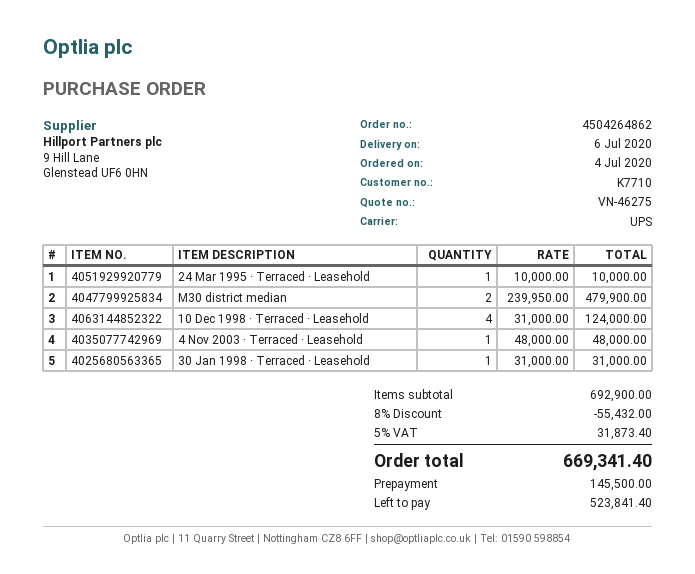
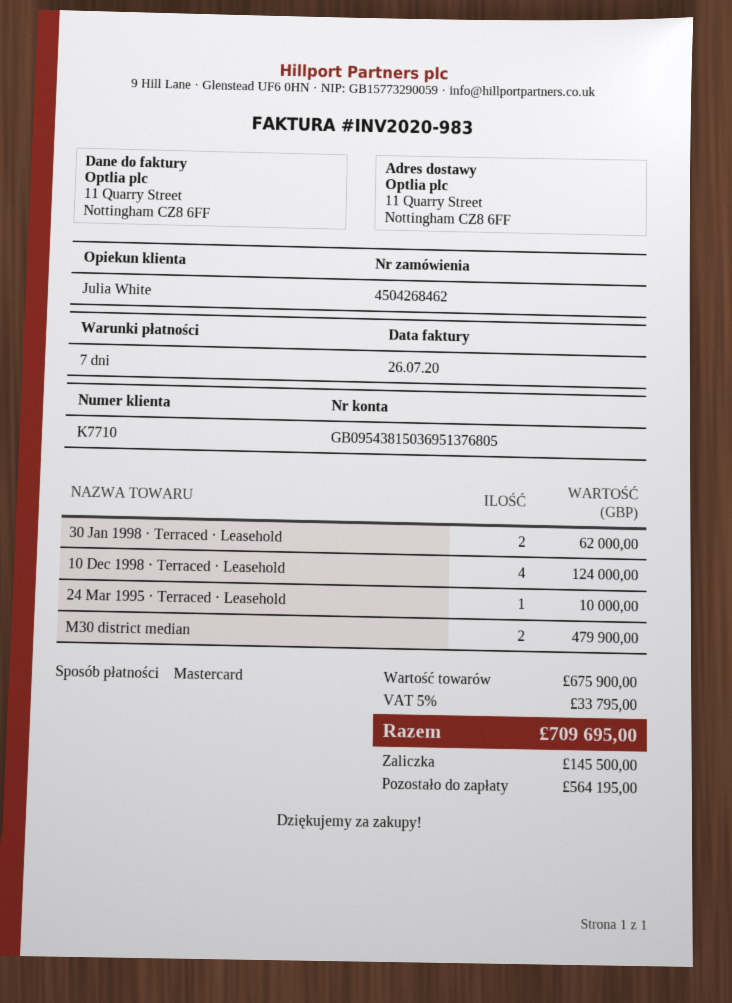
order number: 4504264862 -> 4504268462
4 Nov 2003 · Terraced · Leasehold: 1 for 48000.00 -> none
30 Jan 1998 · Terraced · Leasehold: 1 for 31000.00 -> 2 for 62000.00
subtotal: 692900.00 -> 675900.00
discount: 8% = 55432.00 -> none
tax: 5% = 31873.40 -> 5% = 33795.00
total: 669341.40 -> 709695.00
balance: 523841.40 -> 564195.00

